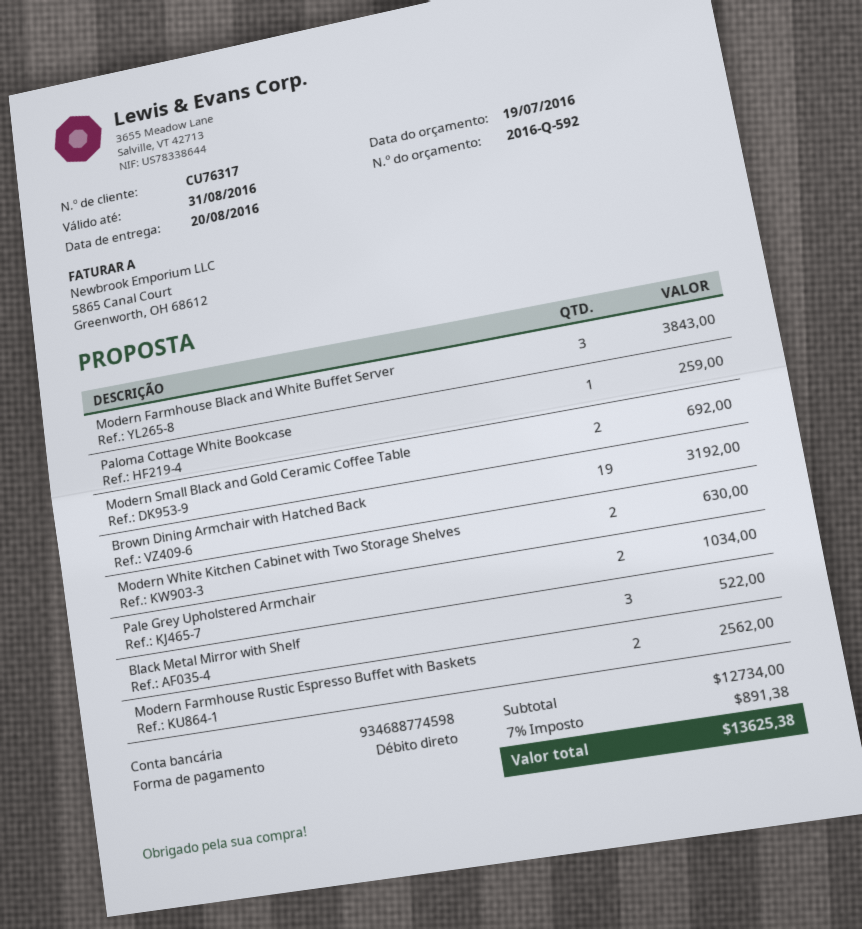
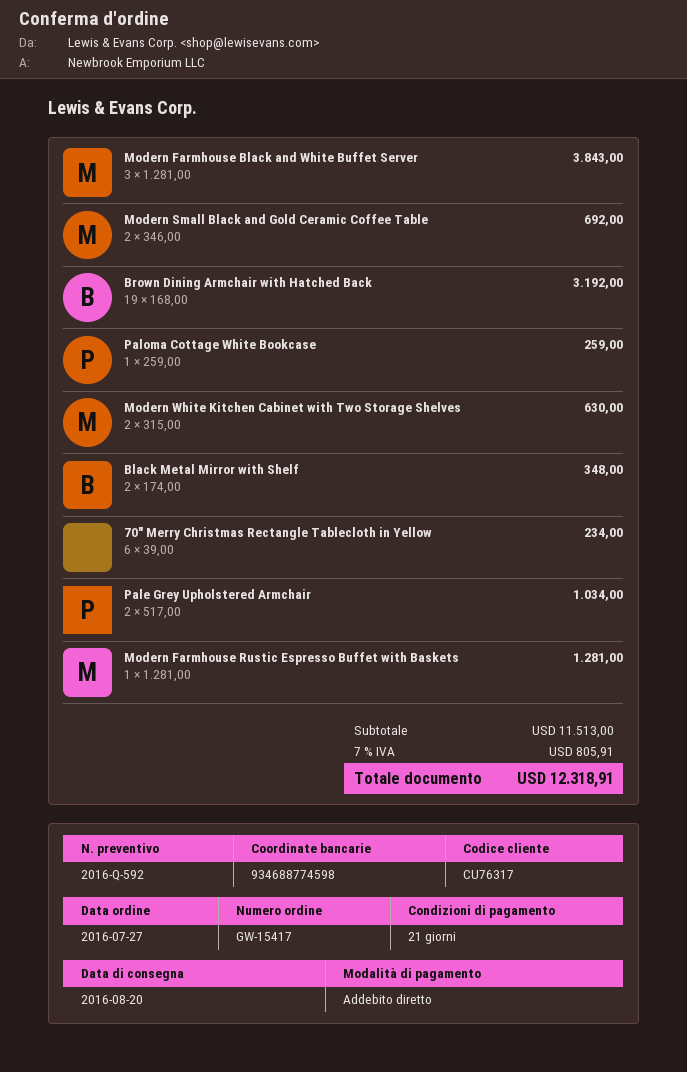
Black Metal Mirror with Shelf: 3 for 522.00 -> 2 for 348.00
Modern Farmhouse Rustic Espresso Buffet with Baskets: 2 for 2562.00 -> 1 for 1281.00
70" Merry Christmas Rectangle Tablecloth in Yellow: none -> 6 for 234.00
subtotal: 12734.00 -> 11513.00
tax: 7% = 891.38 -> 7% = 805.91
total: 13625.38 -> 12318.91

